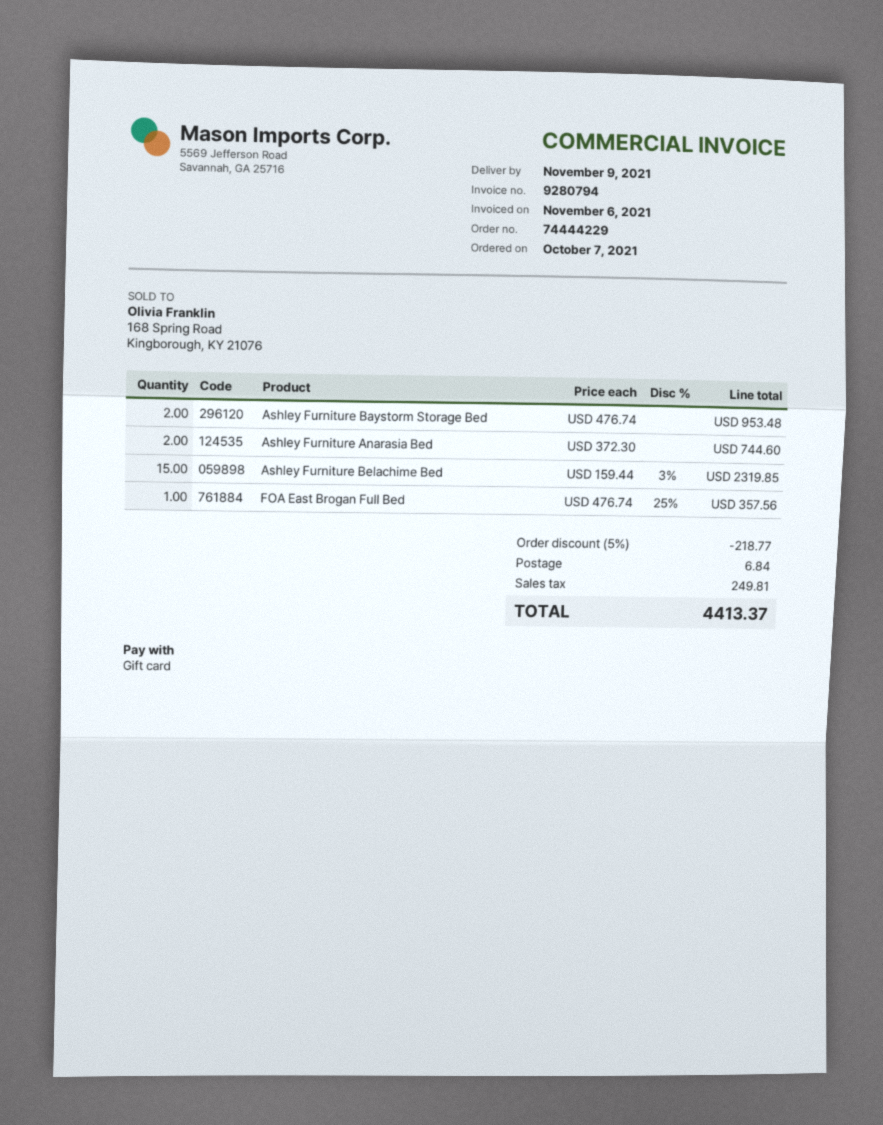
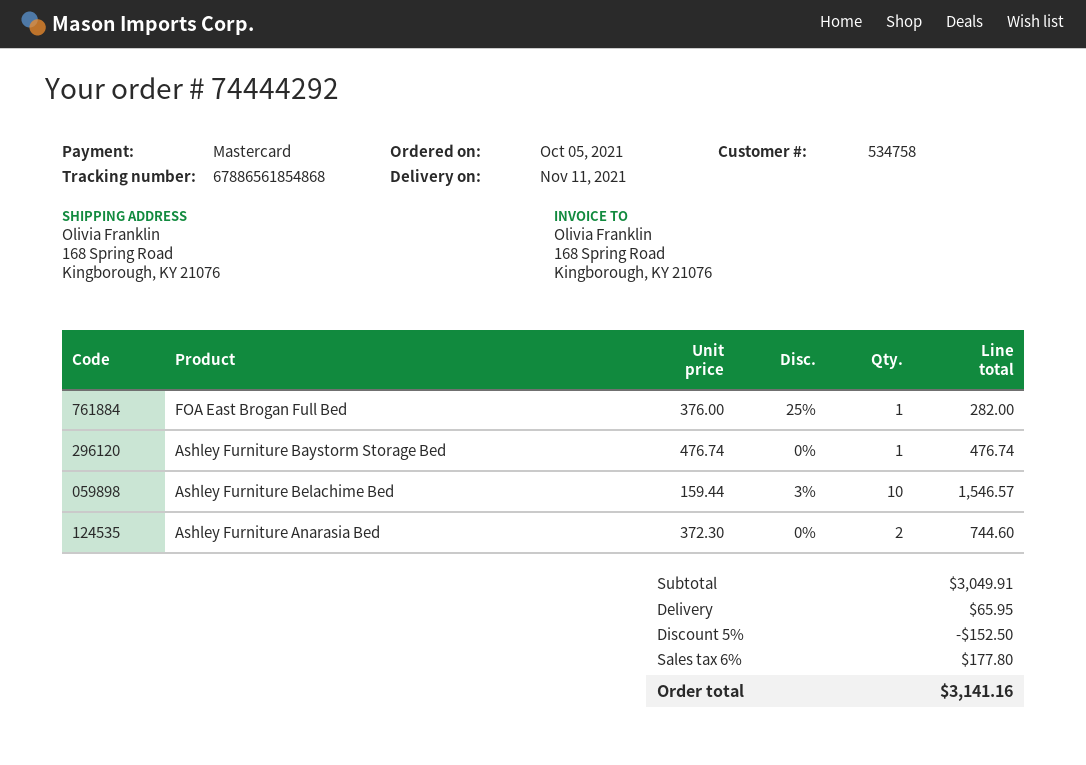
order number: 74444229 -> 74444292
order date: 2021-10-07 -> 2021-10-05
delivery date: 2021-11-09 -> 2021-11-11
payment method: gift card -> Mastercard
Ashley Furniture Baystorm Storage Bed: 2 x 476.74 = 953.48 -> 1 x 476.74 = 476.74
Ashley Furniture Belachime Bed: 15 x 159.44 - 3% = 2319.85 -> 10 x 159.44 - 3% = 1546.57
FOA East Brogan Full Bed: 1 x 476.74 - 25% = 357.56 -> 1 x 376.00 - 25% = 282.00
discount: 5% = 218.77 -> 5% = 152.50
shipping: 6.84 -> 65.95
tax: 249.81 -> 177.80
total: 4413.37 -> 3141.16

